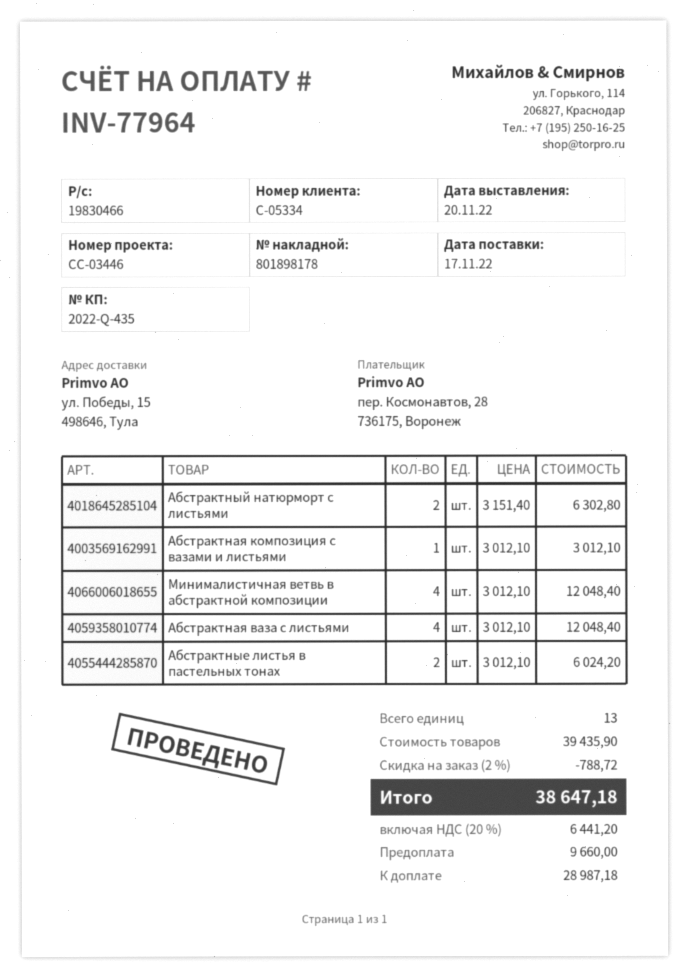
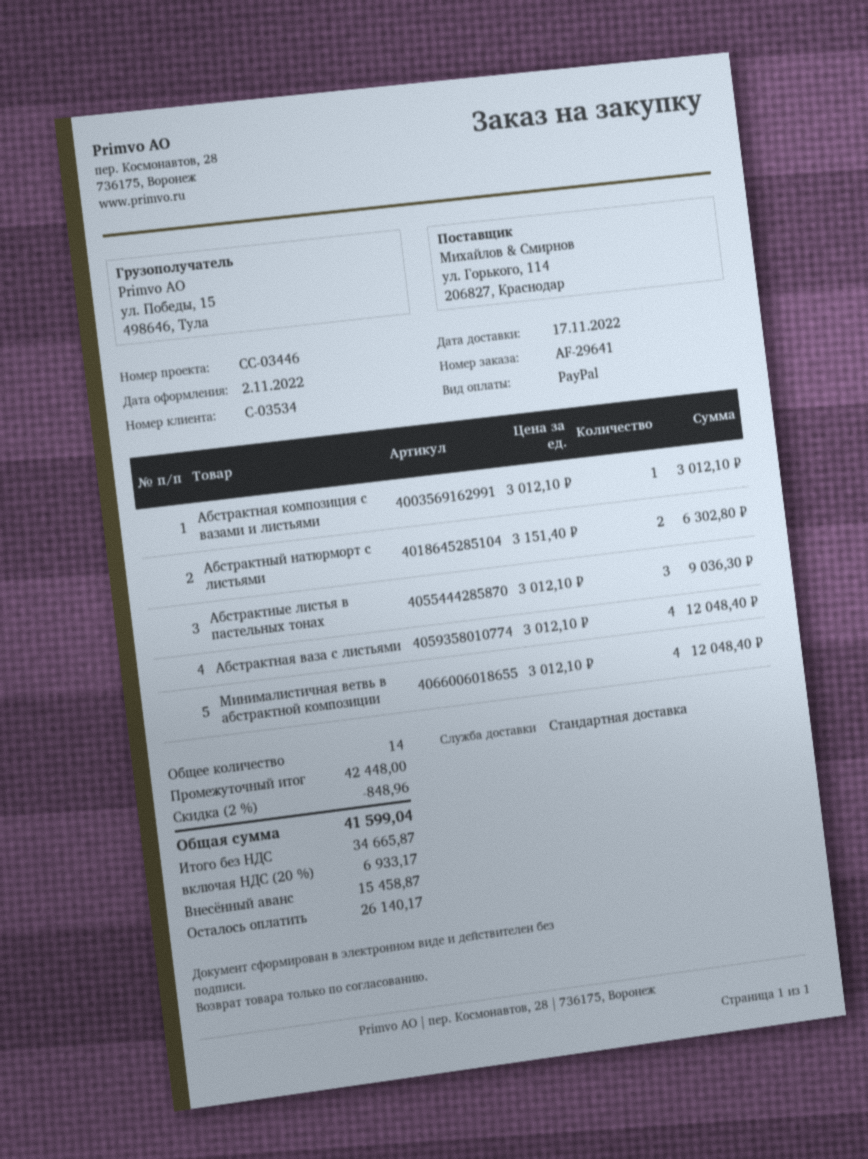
customer number: C-05334 -> C-03534
Абстрактные листья в пастельных тонах: 2 x 3012.10 = 6024.20 -> 3 x 3012.10 = 9036.30
total quantity: 13 -> 14
subtotal: 39435.90 -> 42448.00
discount: 2% = 788.72 -> 2% = 848.96
tax: 20% = 6441.20 -> 20% = 6933.17
total: 38647.18 -> 41599.04
deposit: 9660.00 -> 15458.87
balance: 28987.18 -> 26140.17

